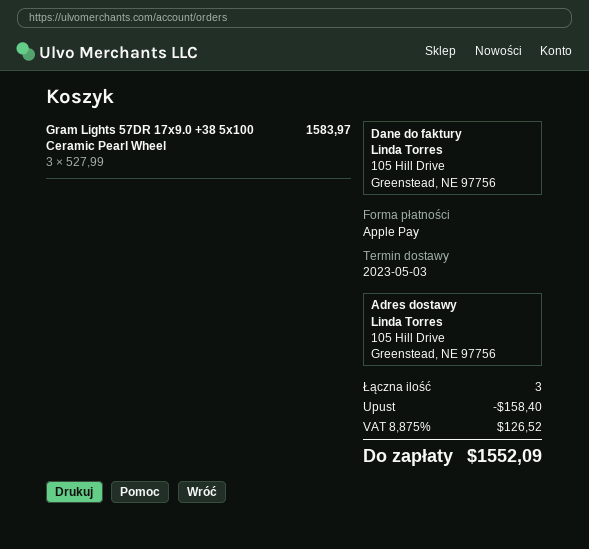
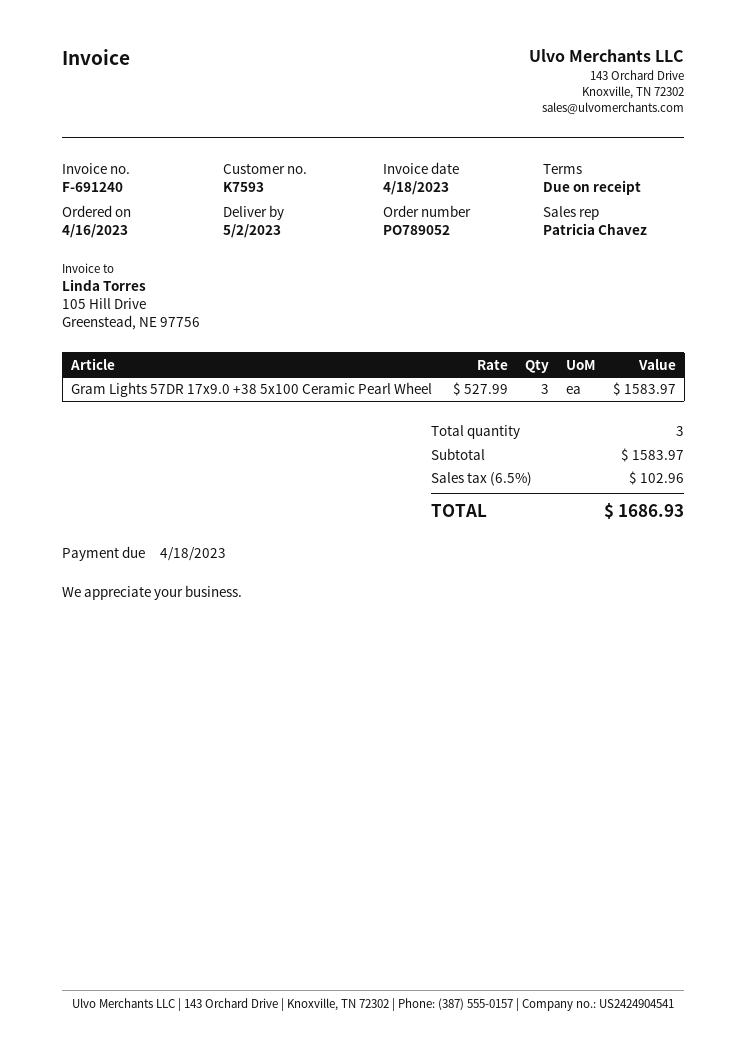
delivery date: 2023-05-03 -> 2023-05-02
discount: 158.40 -> none
tax: 8.875% = 126.52 -> 6.5% = 102.96
total: 1552.09 -> 1686.93

